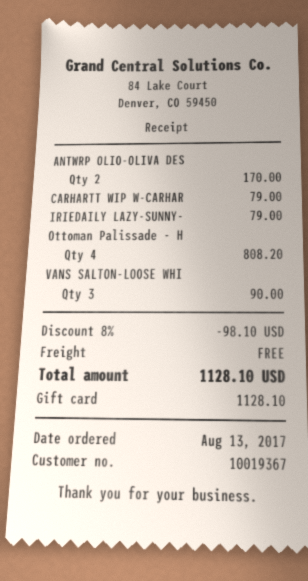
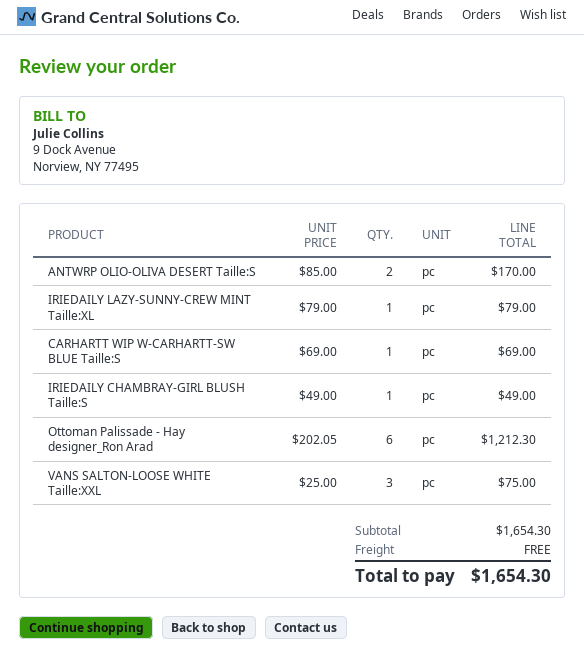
CARHARTT WIP W-CARHAR: 1 for 79.00 -> 1 for 69.00
Ottoman Palissade - H: 4 for 808.20 -> 6 for 1212.30
VANS SALTON-LOOSE WHI: 3 for 90.00 -> 3 for 75.00
IRIEDAILY CHAMBRAY-GIRL BLUSH Taille:S: none -> 1 for 49.00
discount: 8% = 98.10 -> none
total: 1128.10 -> 1654.30

